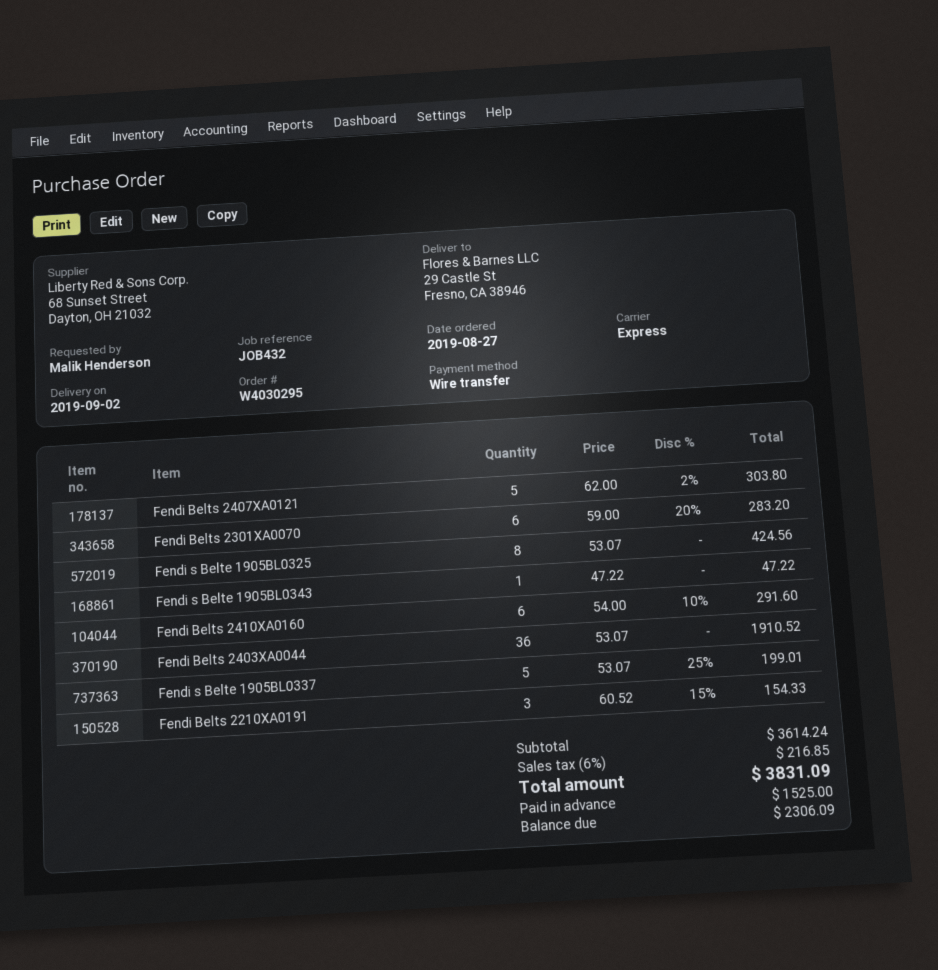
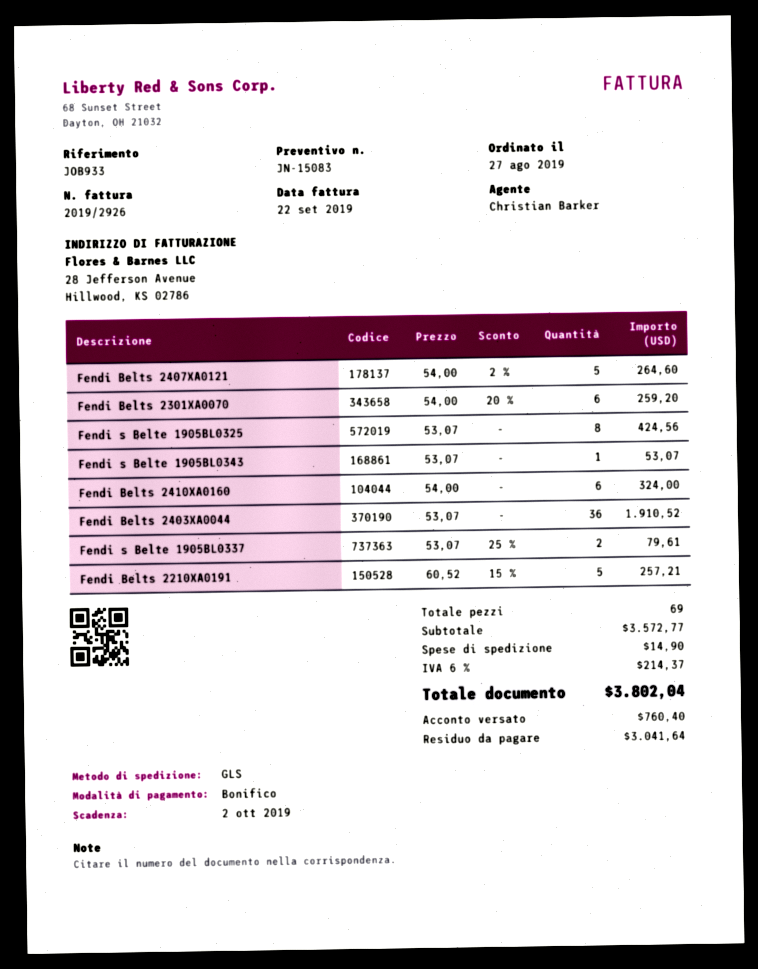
reference: JOB432 -> JOB933
shipping method: express -> GLS
Fendi Belts 2407XA0121: 5 x 62.00 - 2% = 303.80 -> 5 x 54.00 - 2% = 264.60
Fendi Belts 2301XA0070: 6 x 59.00 - 20% = 283.20 -> 6 x 54.00 - 20% = 259.20
Fendi s Belte 1905BL0343: 1 x 47.22 = 47.22 -> 1 x 53.07 = 53.07
Fendi Belts 2410XA0160: 6 x 54.00 - 10% = 291.60 -> 6 x 54.00 = 324.00
Fendi s Belte 1905BL0337: 5 x 53.07 - 25% = 199.01 -> 2 x 53.07 - 25% = 79.61
Fendi Belts 2210XA0191: 3 x 60.52 - 15% = 154.33 -> 5 x 60.52 - 15% = 257.21
subtotal: 3614.24 -> 3572.77
shipping: none -> 14.90
tax: 6% = 216.85 -> 6% = 214.37
total: 3831.09 -> 3802.04
deposit: 1525.00 -> 760.40
balance: 2306.09 -> 3041.64

